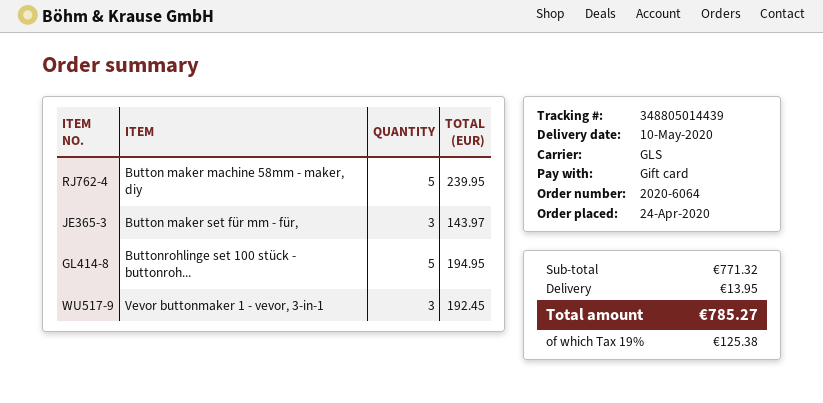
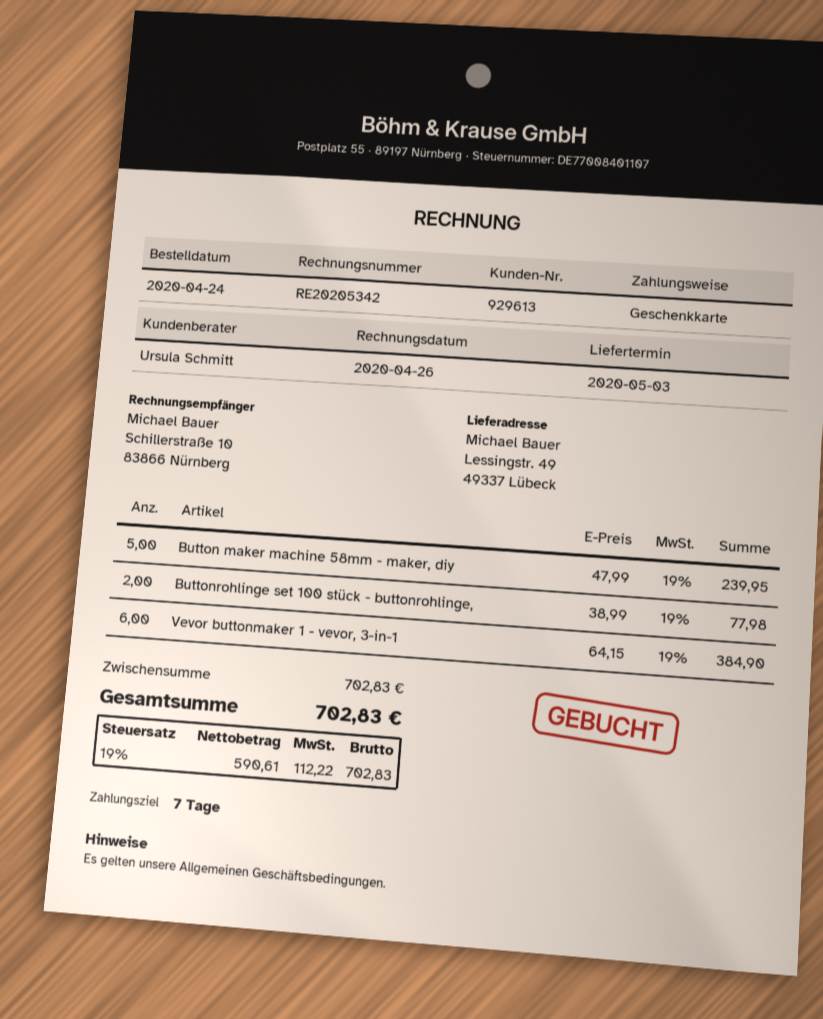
delivery date: 2020-05-10 -> 2020-05-03
Button maker set für mm - für,: 3 for 143.97 -> none
Buttonrohlinge set 100 stück - buttonroh...: 5 for 194.95 -> 2 for 77.98
Vevor buttonmaker 1 - vevor, 3-in-1: 3 for 192.45 -> 6 for 384.90
subtotal: 771.32 -> 702.83
shipping: 13.95 -> none
tax: 19% = 125.38 -> 19% = 112.22
total: 785.27 -> 702.83

